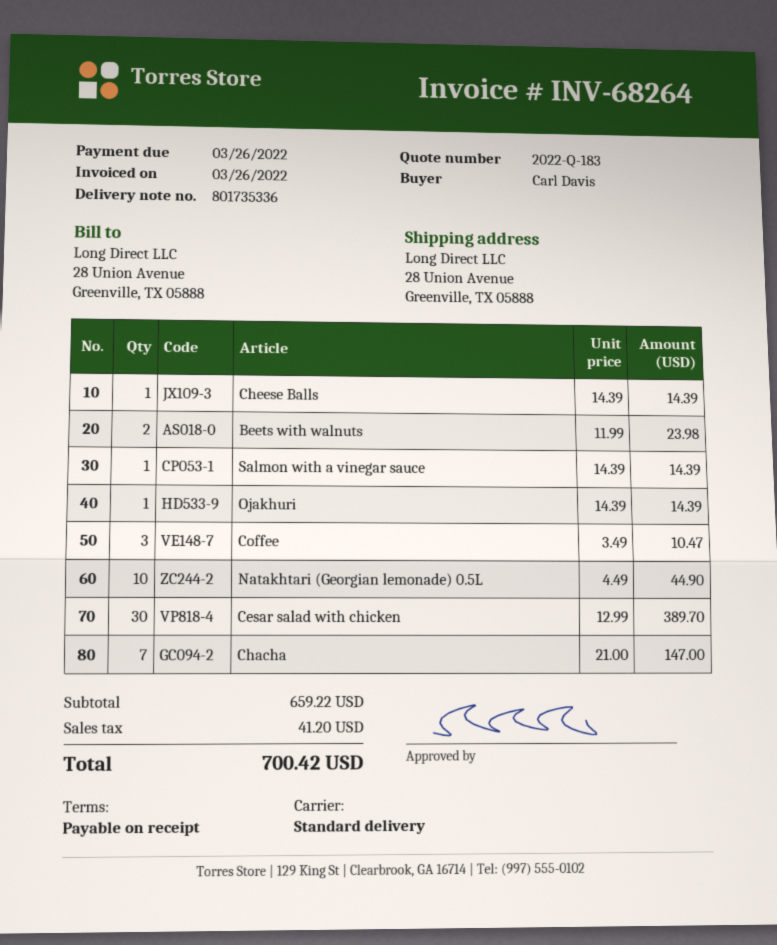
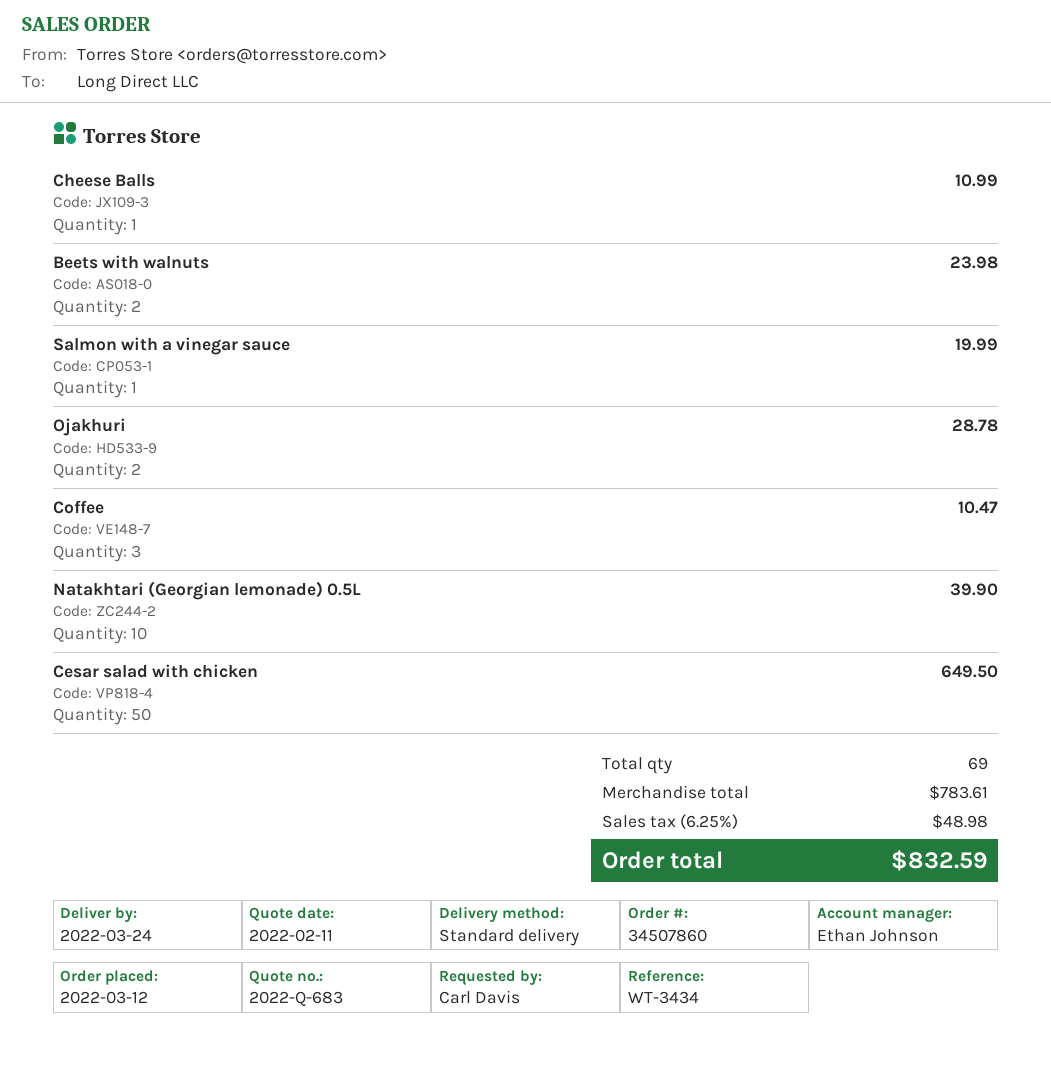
quote number: 2022-Q-183 -> 2022-Q-683
Cheese Balls: 1 for 14.39 -> 1 for 10.99
Salmon with a vinegar sauce: 1 for 14.39 -> 1 for 19.99
Ojakhuri: 1 for 14.39 -> 2 for 28.78
Natakhtari (Georgian lemonade) 0.5L: 10 for 44.90 -> 10 for 39.90
Cesar salad with chicken: 30 for 389.70 -> 50 for 649.50
Chacha: 7 for 147.00 -> none
subtotal: 659.22 -> 783.61
tax: 41.20 -> 48.98
total: 700.42 -> 832.59

